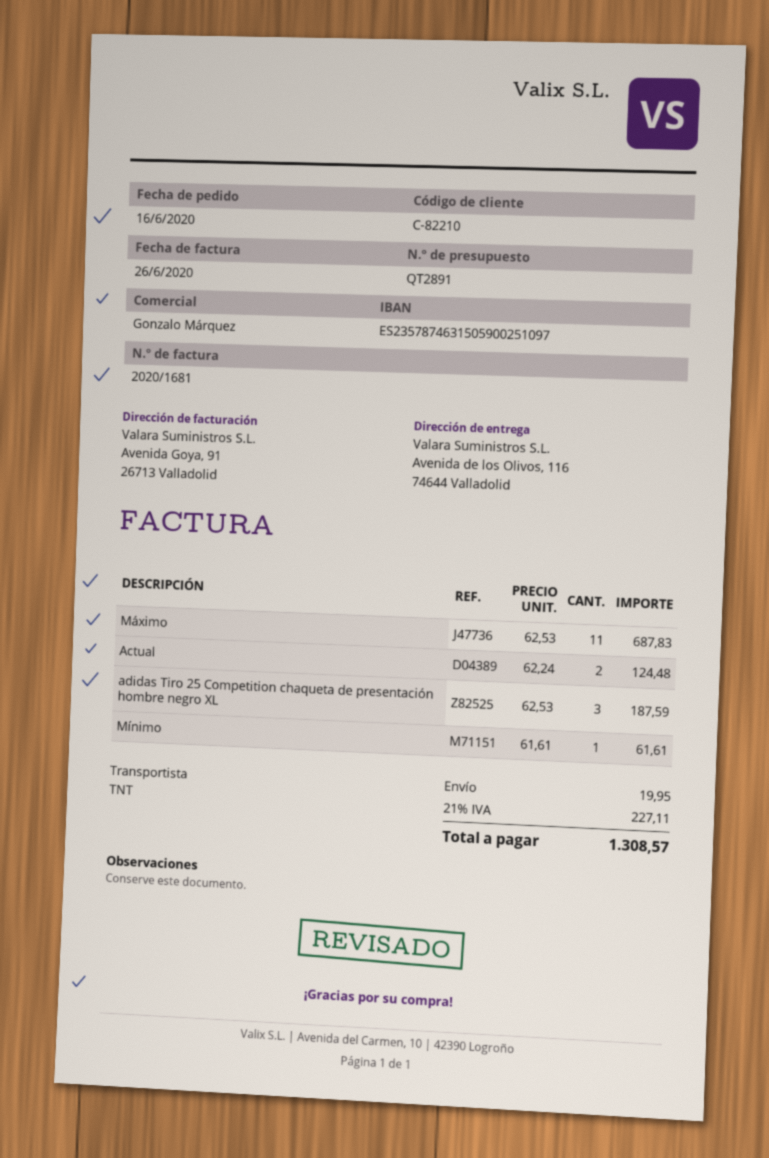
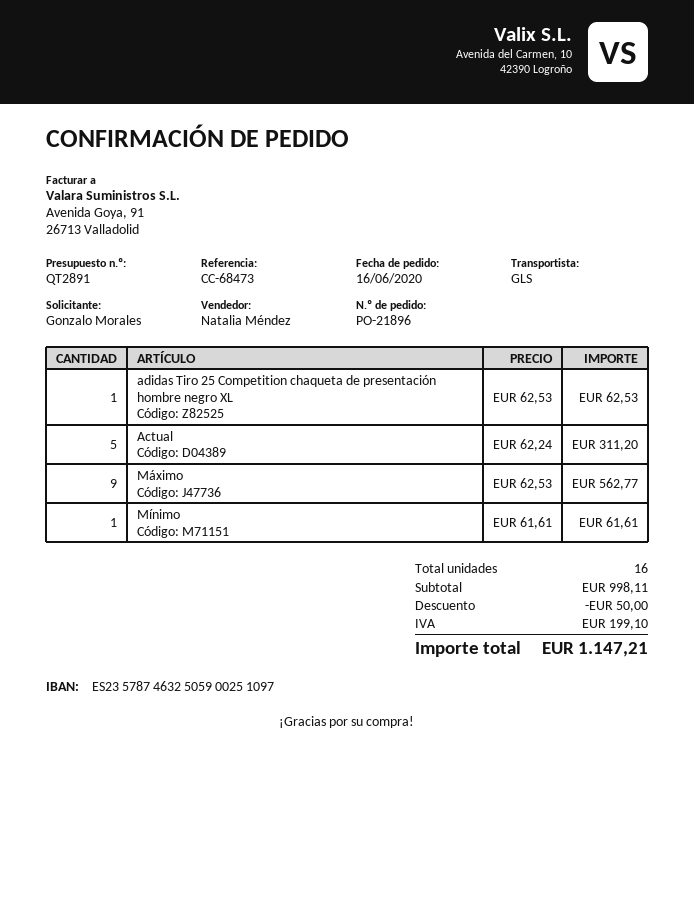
sales rep: Gonzalo Márquez -> Natalia Méndez
bank account: ES2357874631505900251097 -> ES2357874632505900251097
shipping method: TNT -> GLS
Máximo: 11 x 62.53 = 687.83 -> 9 x 62.53 = 562.77
Actual: 2 x 62.24 = 124.48 -> 5 x 62.24 = 311.20
adidas Tiro 25 Competition chaqueta de presentación hombre negro XL: 3 x 62.53 = 187.59 -> 1 x 62.53 = 62.53
discount: none -> 50.00
shipping: 19.95 -> none
tax: 227.11 -> 199.10
total: 1308.57 -> 1147.21

